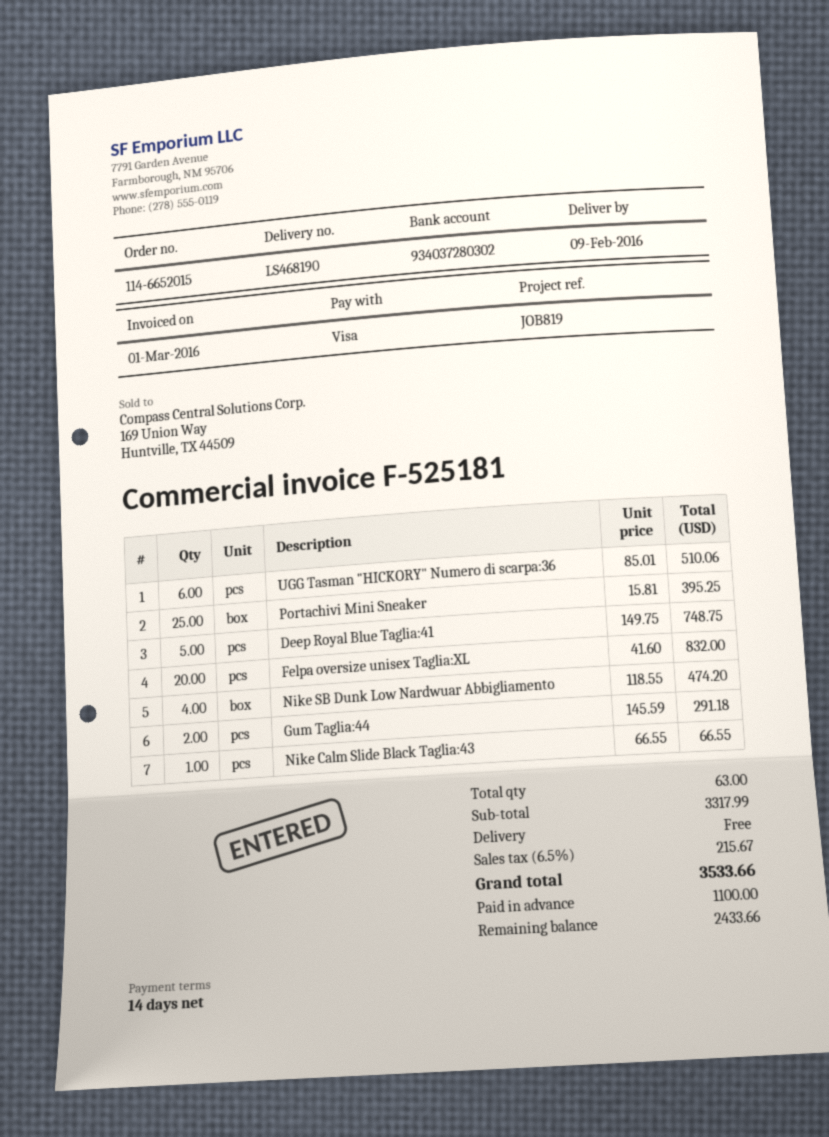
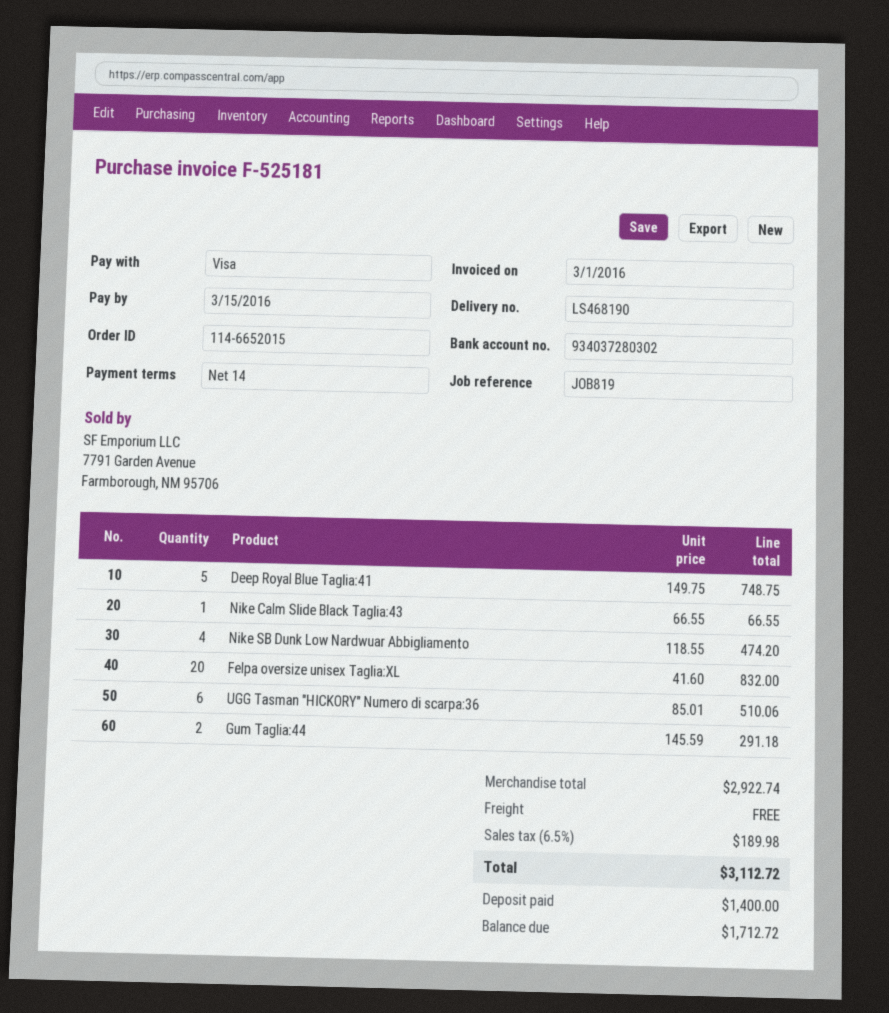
Portachivi Mini Sneaker: 25 x 15.81 = 395.25 -> none
subtotal: 3317.99 -> 2922.74
tax: 6.5% = 215.67 -> 6.5% = 189.98
total: 3533.66 -> 3112.72
deposit: 1100.00 -> 1400.00
balance: 2433.66 -> 1712.72

